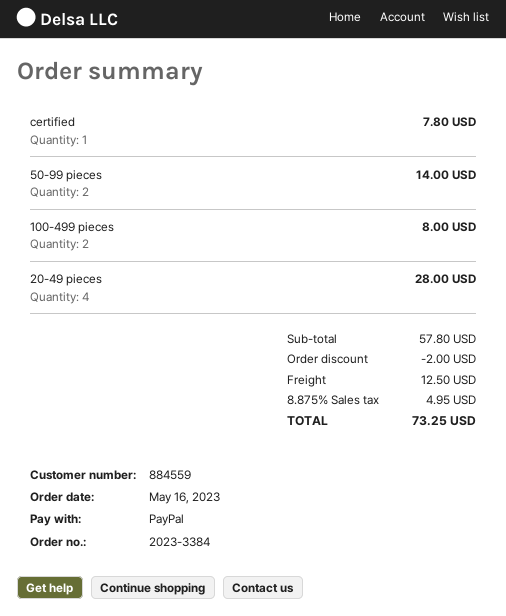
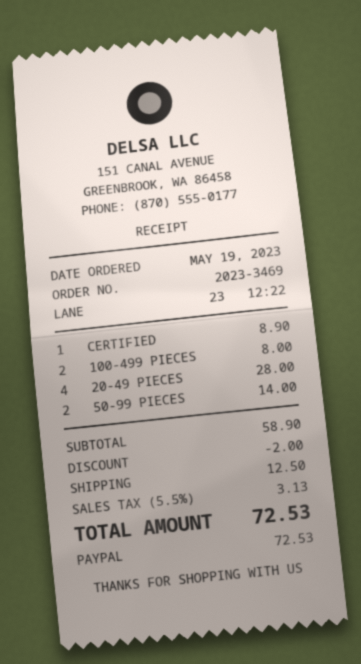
order number: 2023-3384 -> 2023-3469
order date: 2023-05-16 -> 2023-05-19
certified: 1 for 7.80 -> 1 for 8.90
subtotal: 57.80 -> 58.90
tax: 8.875% = 4.95 -> 5.5% = 3.13
total: 73.25 -> 72.53

